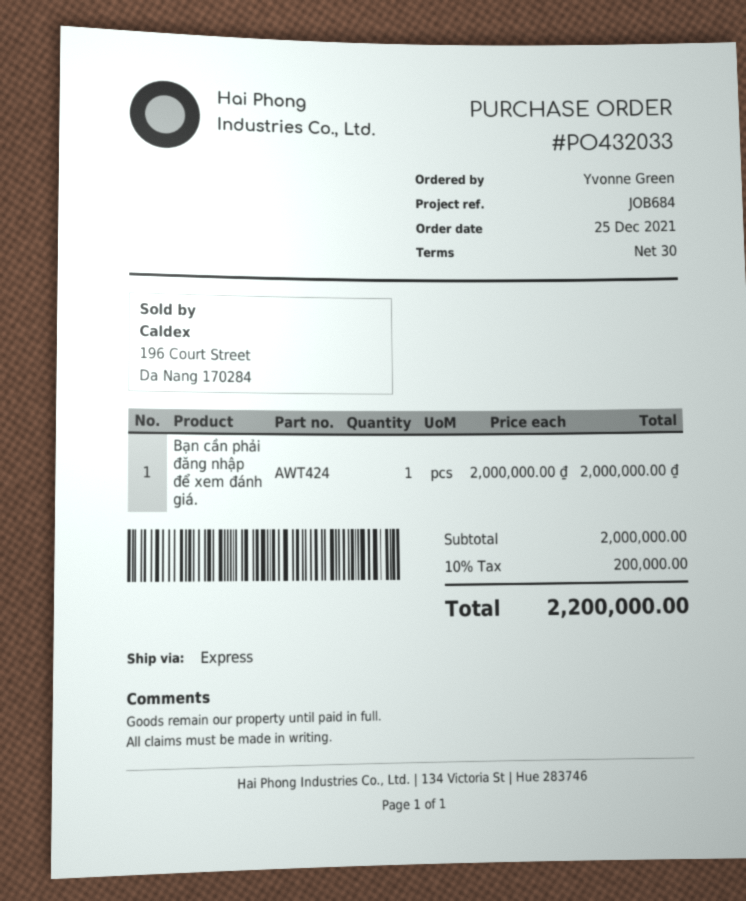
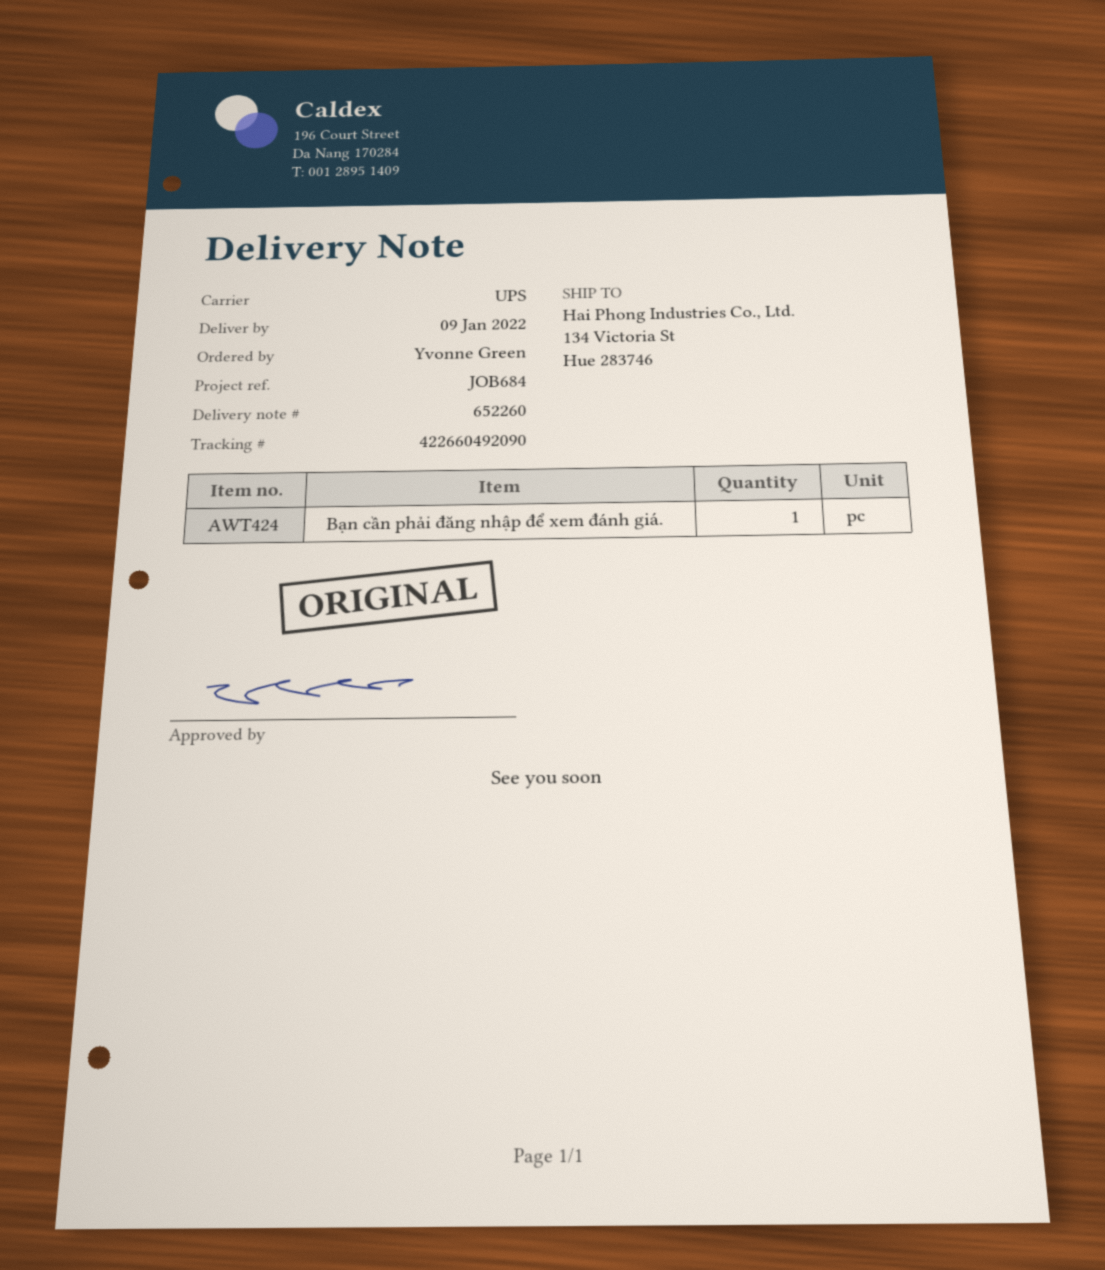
shipping method: express -> UPS

